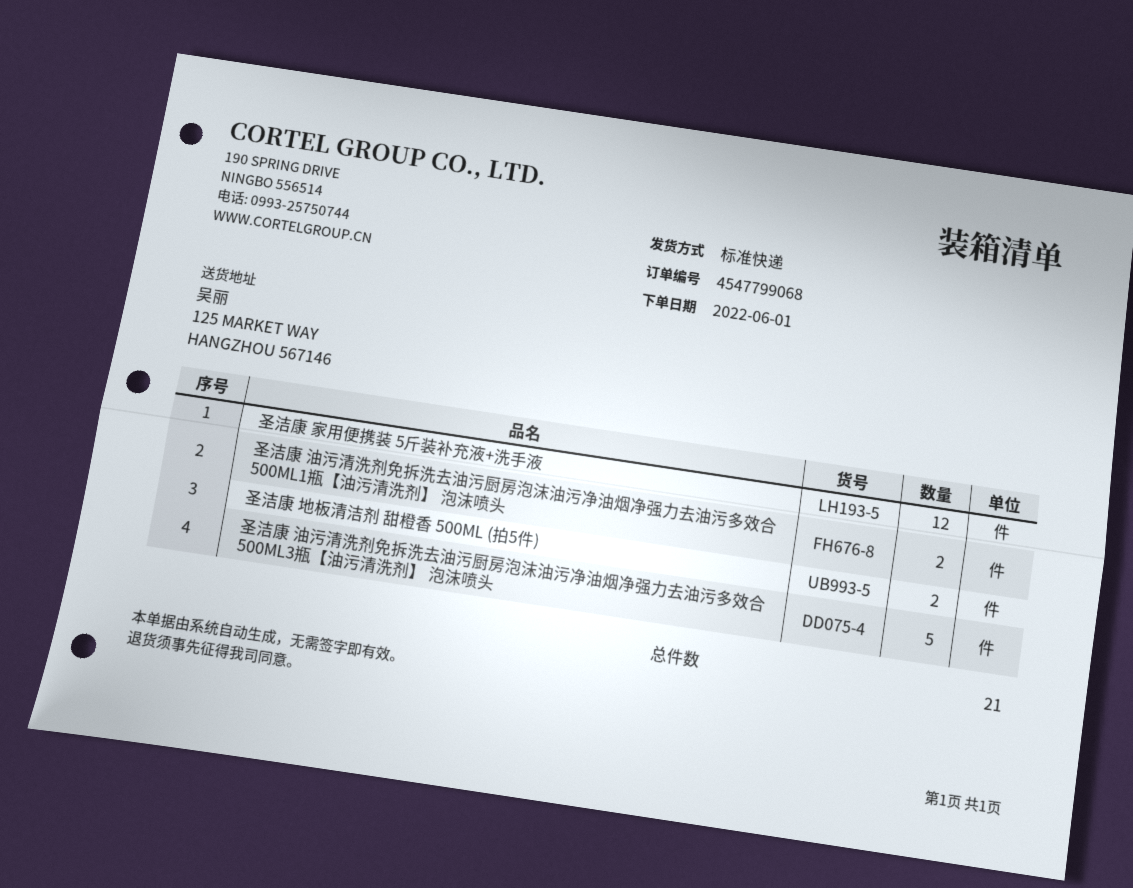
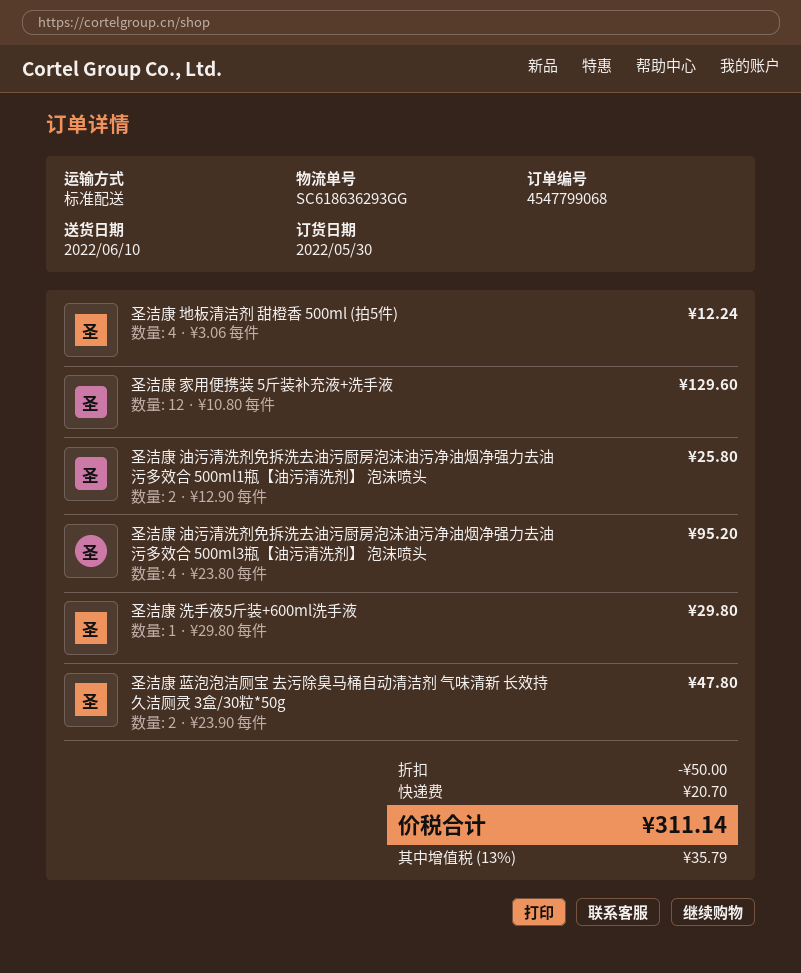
order date: 2022-06-01 -> 2022-05-30
圣洁康 地板清洁剂 甜橙香 500ML (拍5件): 2 -> 4
圣洁康 油污清洗剂免拆洗去油污厨房泡沫油污净油烟净强力去油污多效合 500ML3瓶【油污清洗剂】 泡沫喷头: 5 -> 4
圣洁康 洗手液5斤装+600ml洗手液: none -> 1
圣洁康 蓝泡泡洁厕宝 去污除臭马桶自动清洁剂 气味清新 长效持久洁厕灵 3盒/30粒*50g: none -> 2

